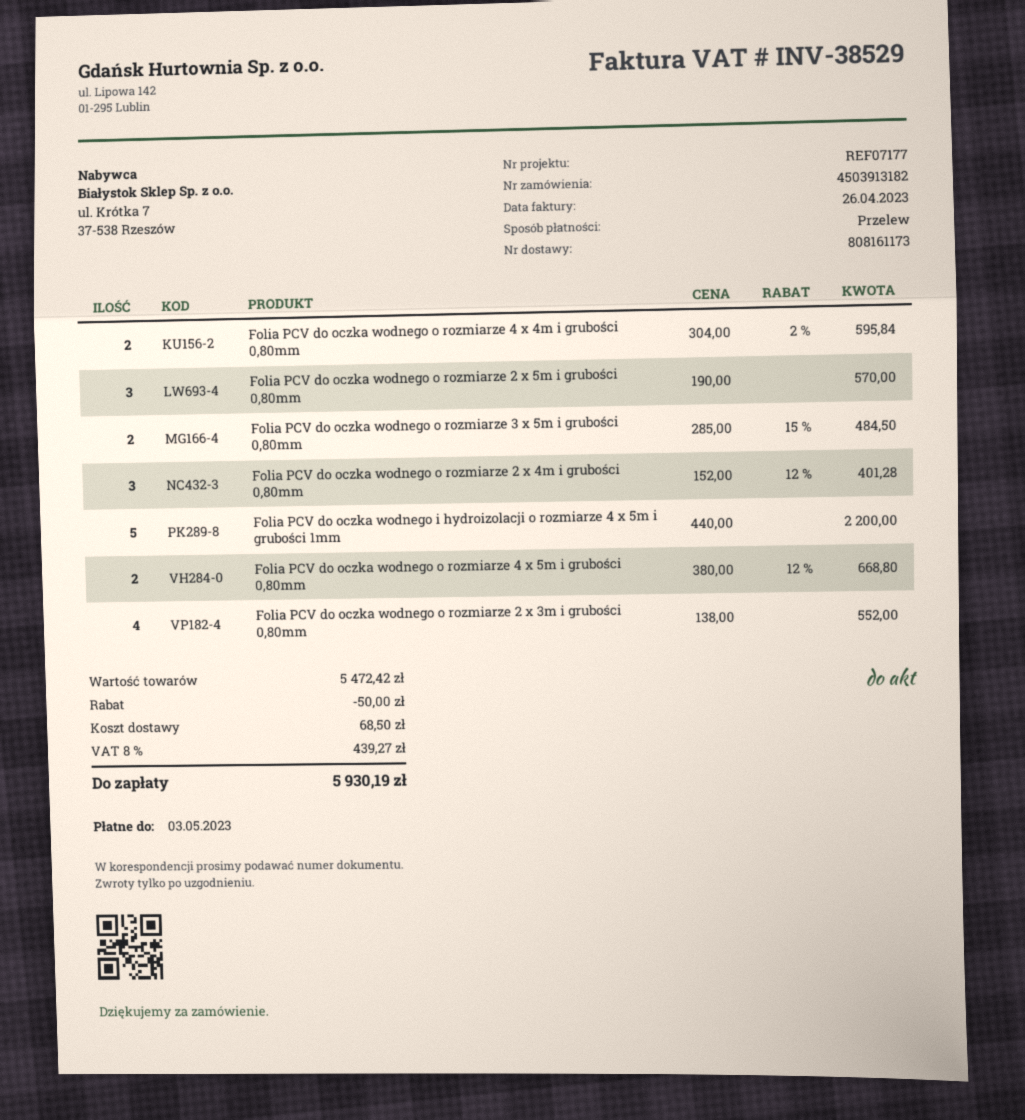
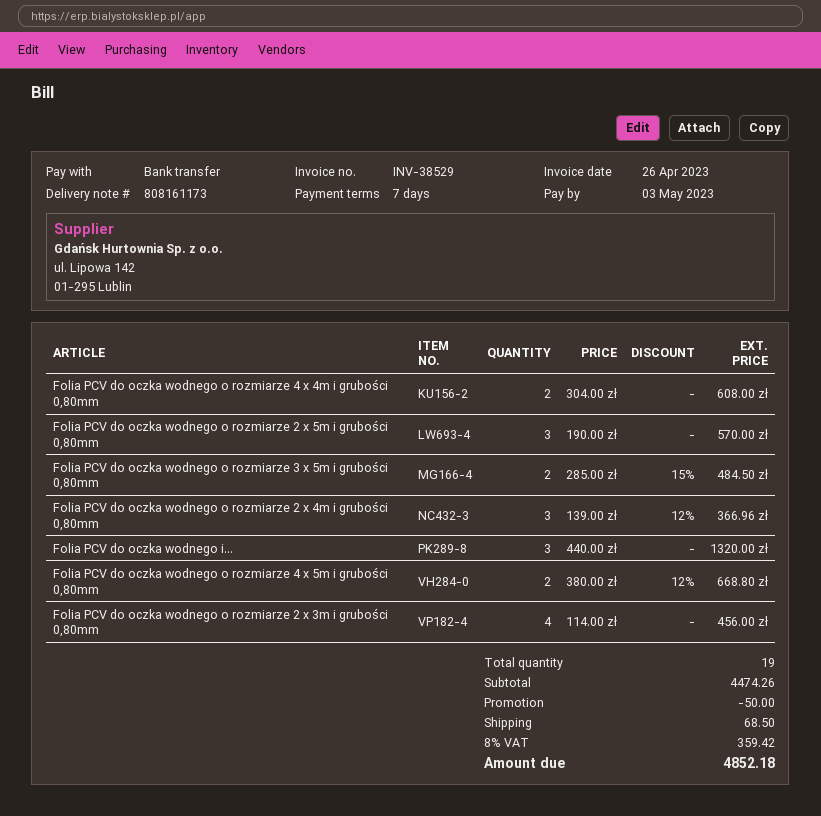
Folia PCV do oczka wodnego o rozmiarze 4 x 4m i grubości 0,80mm: 2 x 304.00 - 2% = 595.84 -> 2 x 304.00 = 608.00
Folia PCV do oczka wodnego o rozmiarze 2 x 4m i grubości 0,80mm: 3 x 152.00 - 12% = 401.28 -> 3 x 139.00 - 12% = 366.96
Folia PCV do oczka wodnego i hydroizolacji o rozmiarze 4 x 5m i grubości 1mm: 5 x 440.00 = 2200.00 -> 3 x 440.00 = 1320.00
Folia PCV do oczka wodnego o rozmiarze 2 x 3m i grubości 0,80mm: 4 x 138.00 = 552.00 -> 4 x 114.00 = 456.00
subtotal: 5472.42 -> 4474.26
tax: 8% = 439.27 -> 8% = 359.42
total: 5930.19 -> 4852.18

